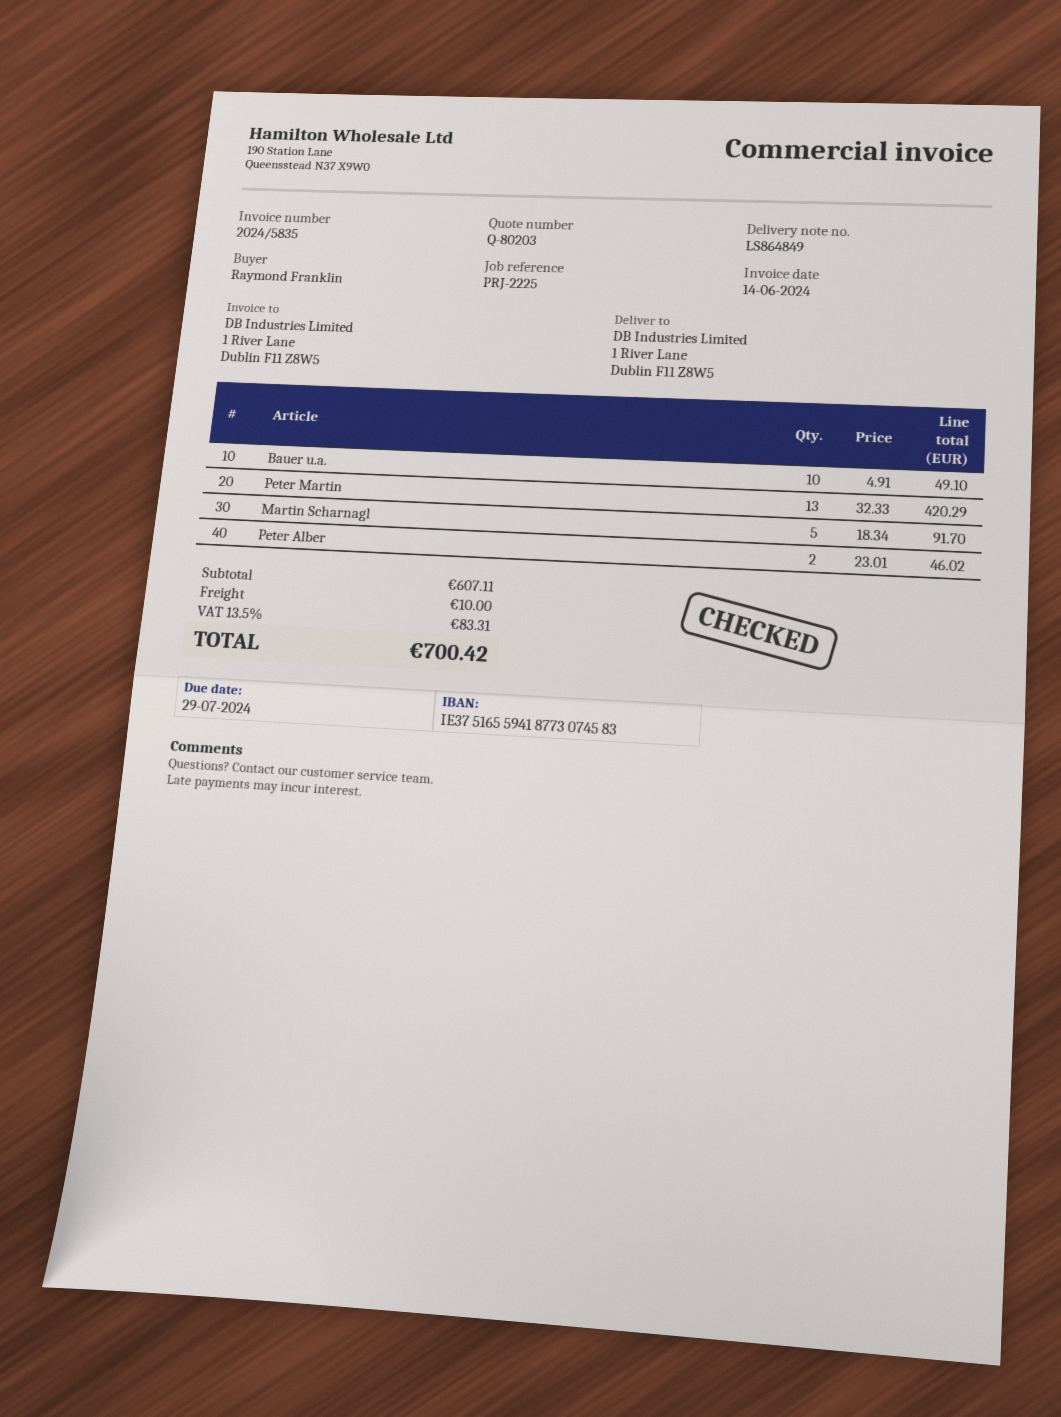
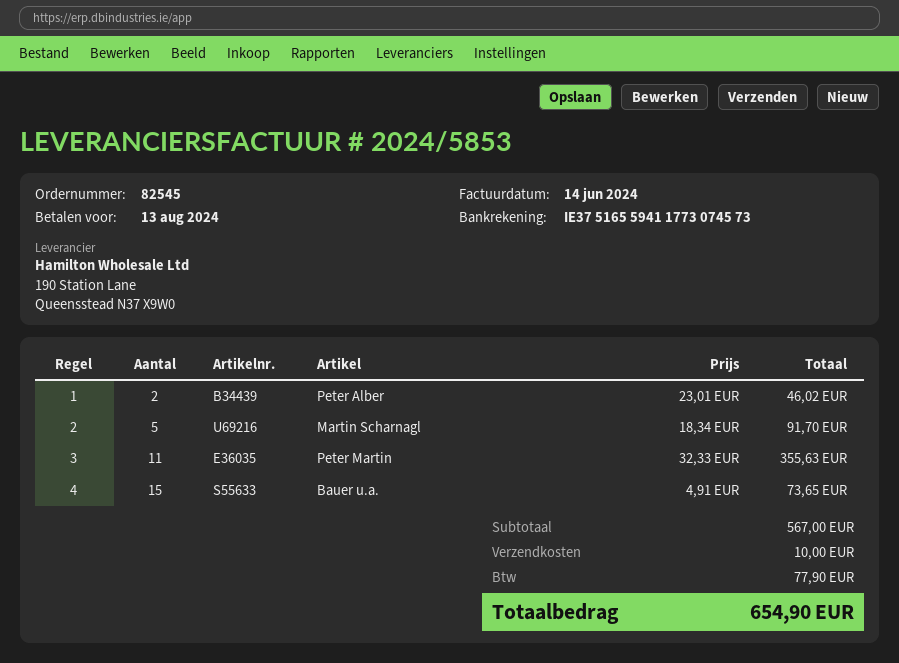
invoice number: 2024/5835 -> 2024/5853
due date: 2024-07-29 -> 2024-08-13
bank account: IE37516559418773074583 -> IE37516559411773074573
Bauer u.a.: 10 x 4.91 = 49.10 -> 15 x 4.91 = 73.65
Peter Martin: 13 x 32.33 = 420.29 -> 11 x 32.33 = 355.63
subtotal: 607.11 -> 567.00
tax: 83.31 -> 77.90
total: 700.42 -> 654.90

